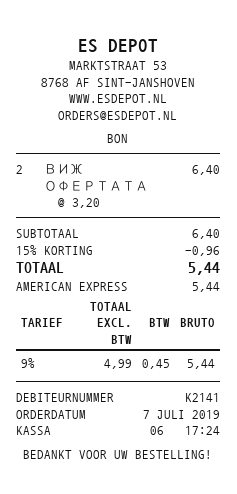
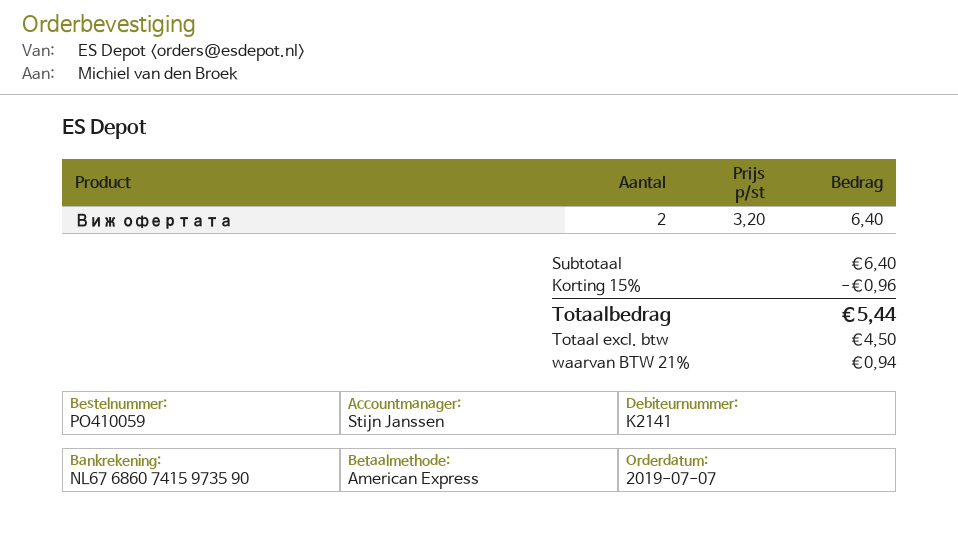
net: 4.99 -> 4.50
tax: 9% = 0.45 -> 21% = 0.94

